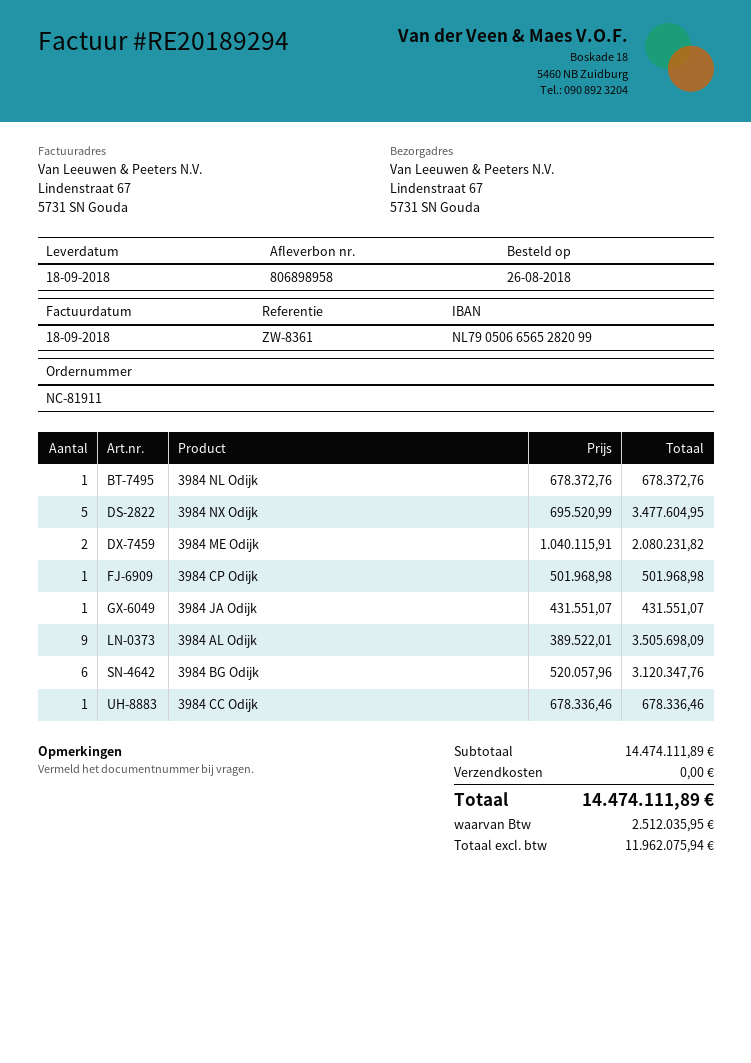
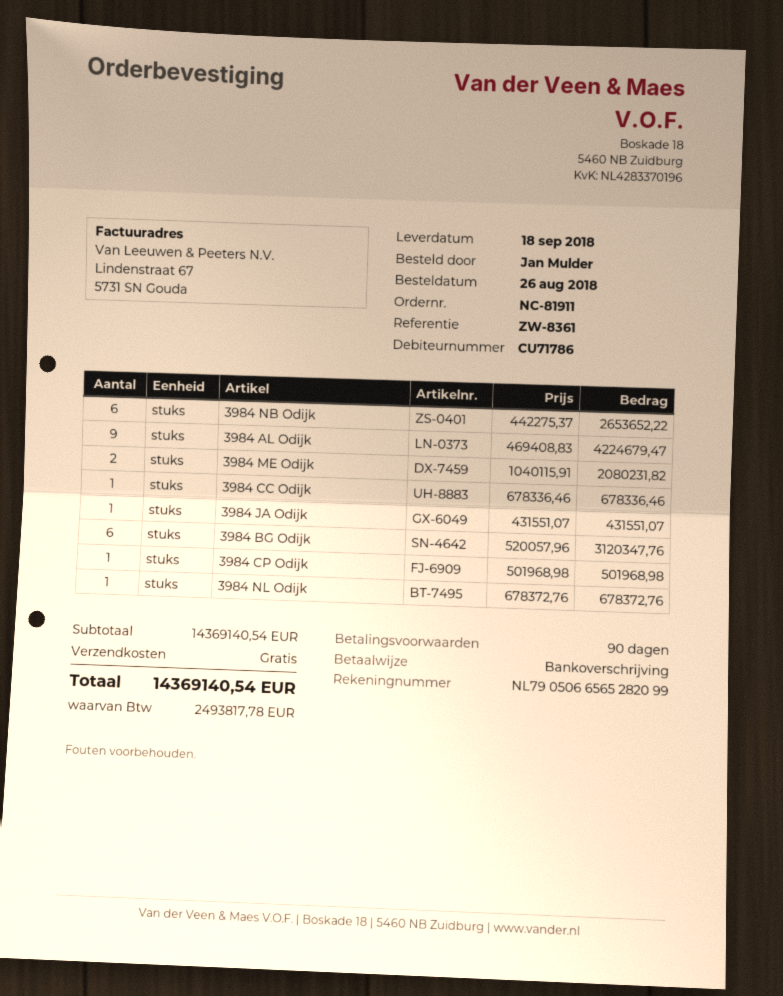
3984 NX Odijk: 5 x 695520.99 = 3477604.95 -> none
3984 AL Odijk: 9 x 389522.01 = 3505698.09 -> 9 x 469408.83 = 4224679.47
3984 NB Odijk: none -> 6 x 442275.37 = 2653652.22
subtotal: 14474111.89 -> 14369140.54
tax: 2512035.95 -> 2493817.78
total: 14474111.89 -> 14369140.54

